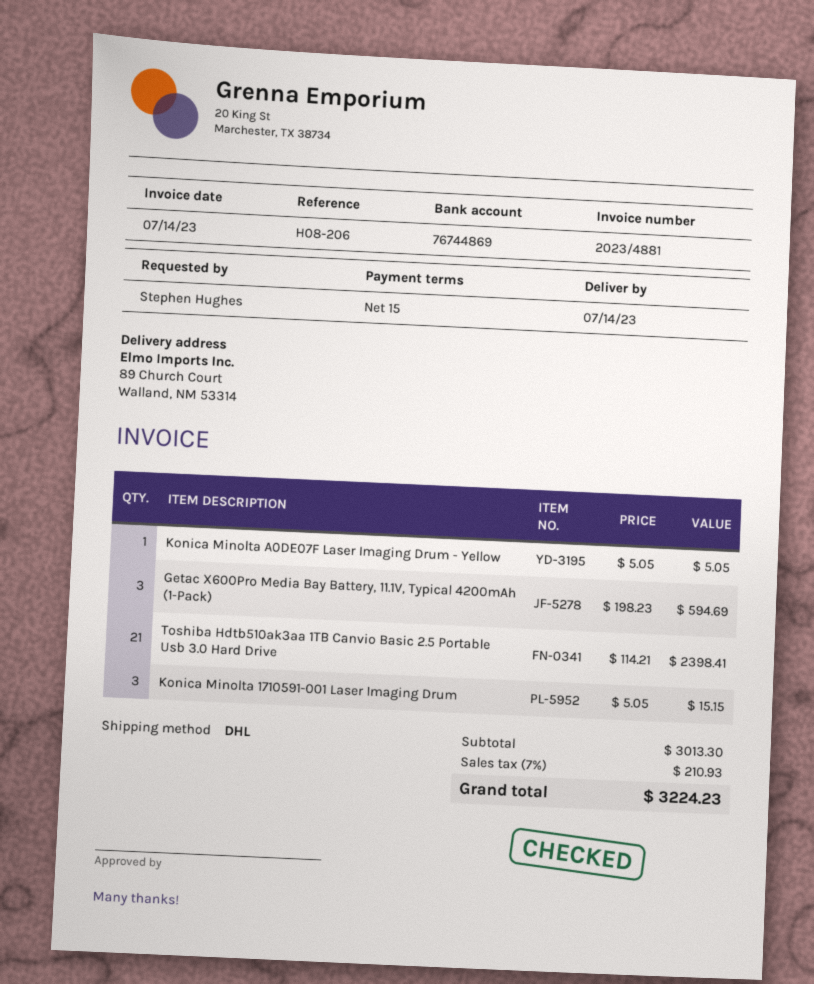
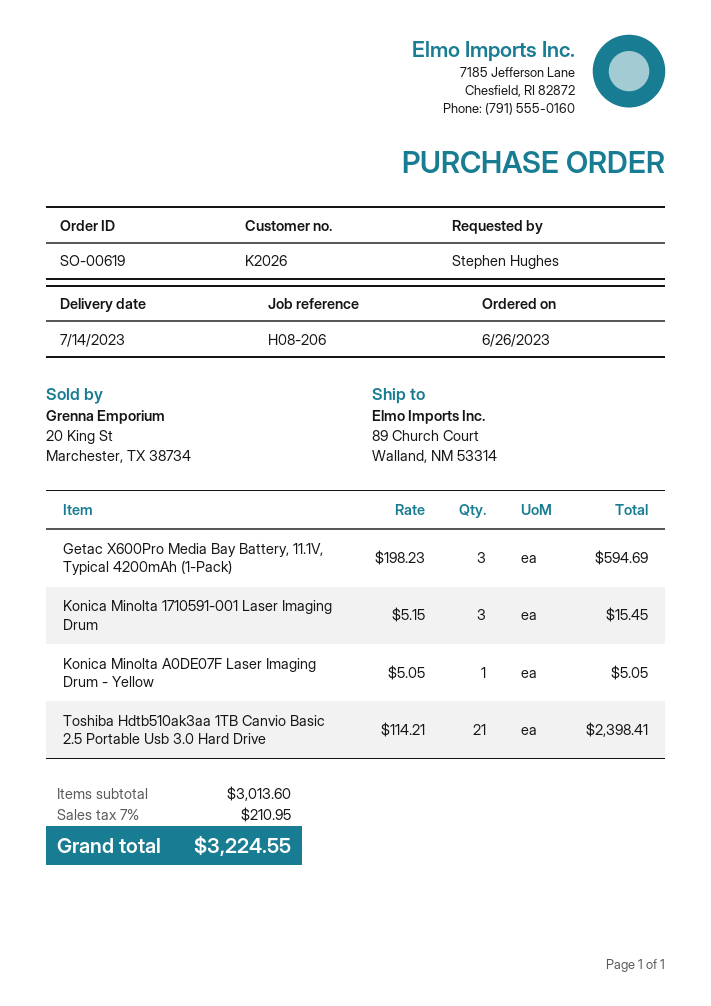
Konica Minolta 1710591-001 Laser Imaging Drum: 3 x 5.05 = 15.15 -> 3 x 5.15 = 15.45
subtotal: 3013.30 -> 3013.60
tax: 7% = 210.93 -> 7% = 210.95
total: 3224.23 -> 3224.55

